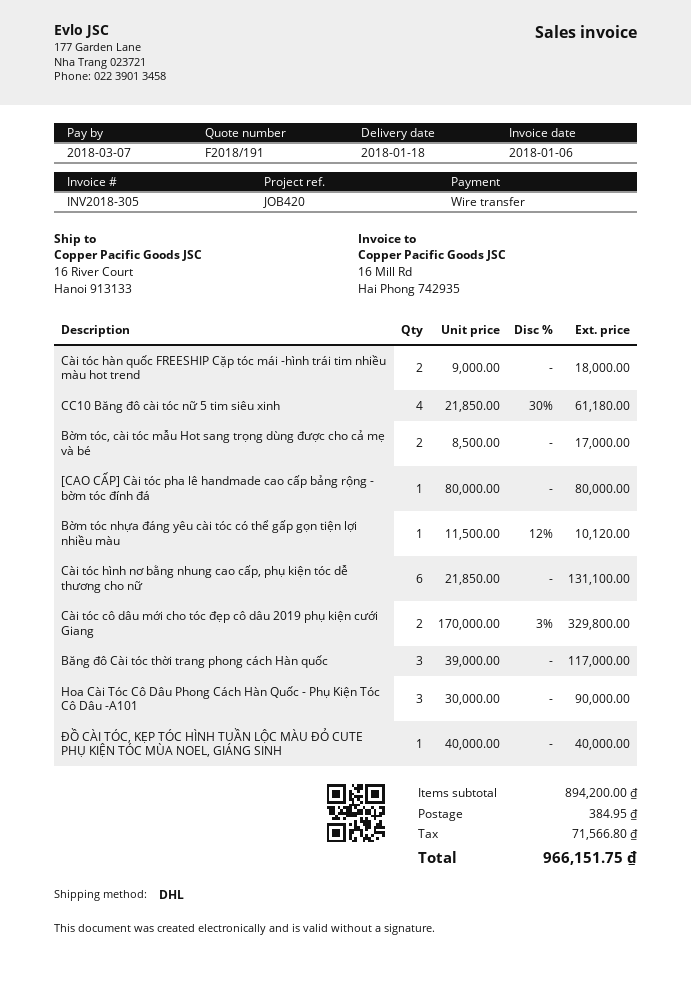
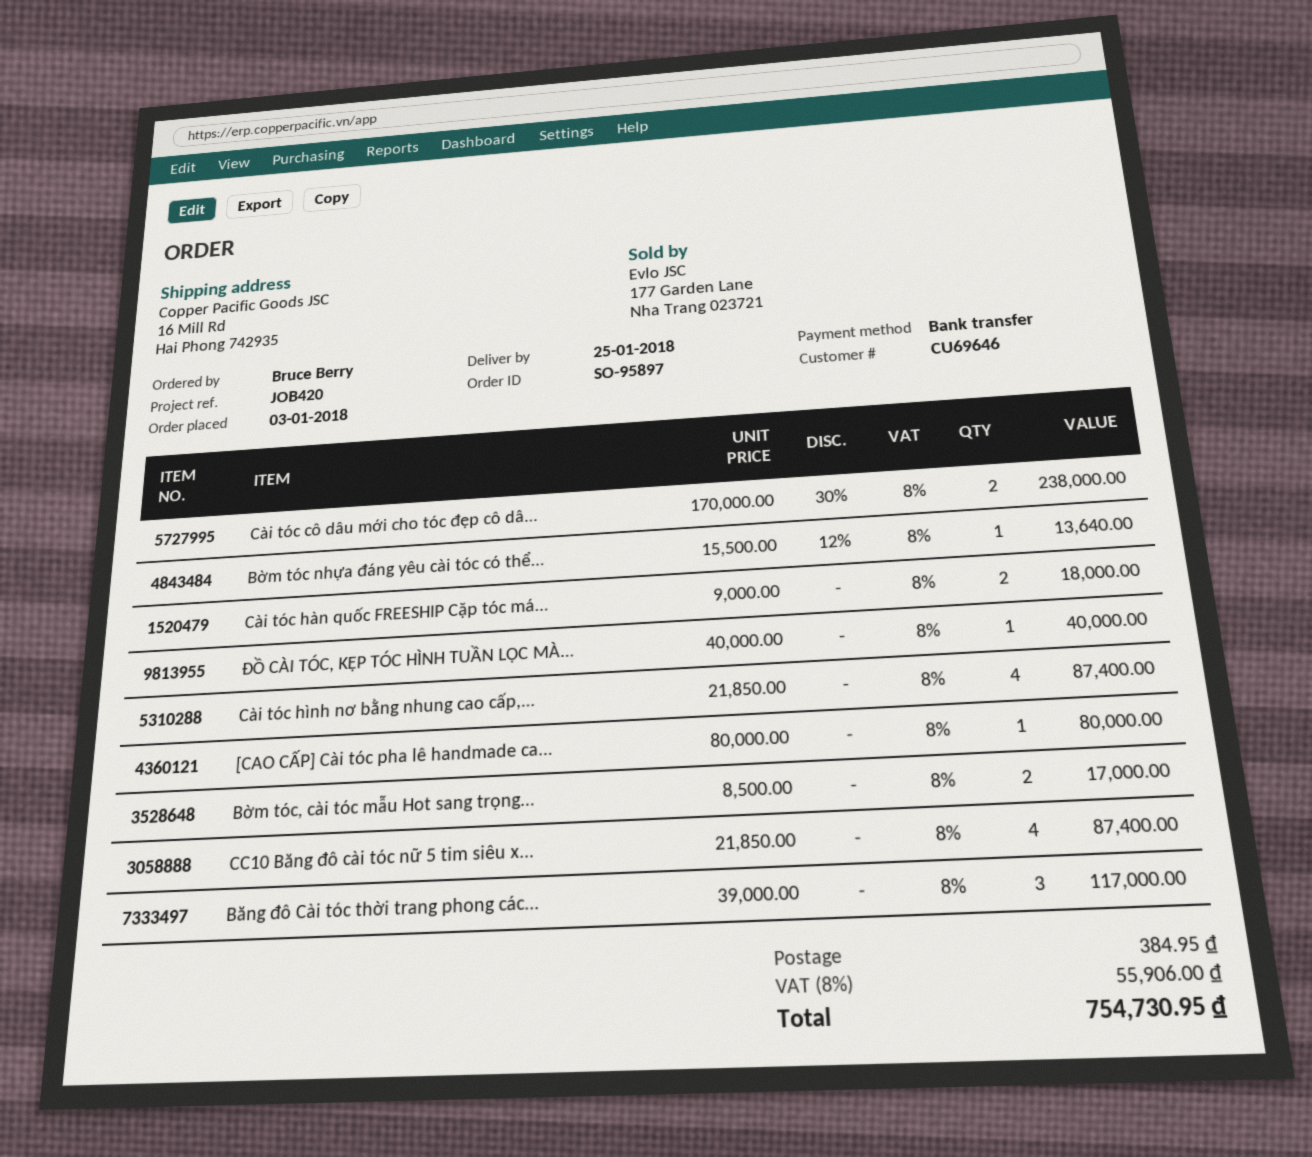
delivery date: 2018-01-18 -> 2018-01-25
ship to: 16 River Court, Hanoi 913133 -> 16 Mill Rd, Hai Phong 742935
CC10 Băng đô cài tóc nữ 5 tim siêu xinh: 4 x 21850.00 - 30% = 61180.00 -> 4 x 21850.00 = 87400.00
Bờm tóc nhựa đáng yêu cài tóc có thể gấp gọn tiện lợi nhiều màu: 1 x 11500.00 - 12% = 10120.00 -> 1 x 15500.00 - 12% = 13640.00
Cài tóc hình nơ bằng nhung cao cấp, phụ kiện tóc dễ thương cho nữ: 6 x 21850.00 = 131100.00 -> 4 x 21850.00 = 87400.00
Cài tóc cô dâu mới cho tóc đẹp cô dâu 2019 phụ kiện cưới Giang: 2 x 170000.00 - 3% = 329800.00 -> 2 x 170000.00 - 30% = 238000.00
Hoa Cài Tóc Cô Dâu Phong Cách Hàn Quốc - Phụ Kiện Tóc Cô Dâu -A101: 3 x 30000.00 = 90000.00 -> none
tax: 71566.80 -> 55906.00
total: 966151.75 -> 754730.95

